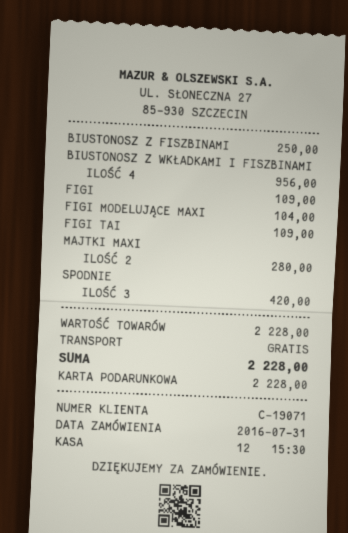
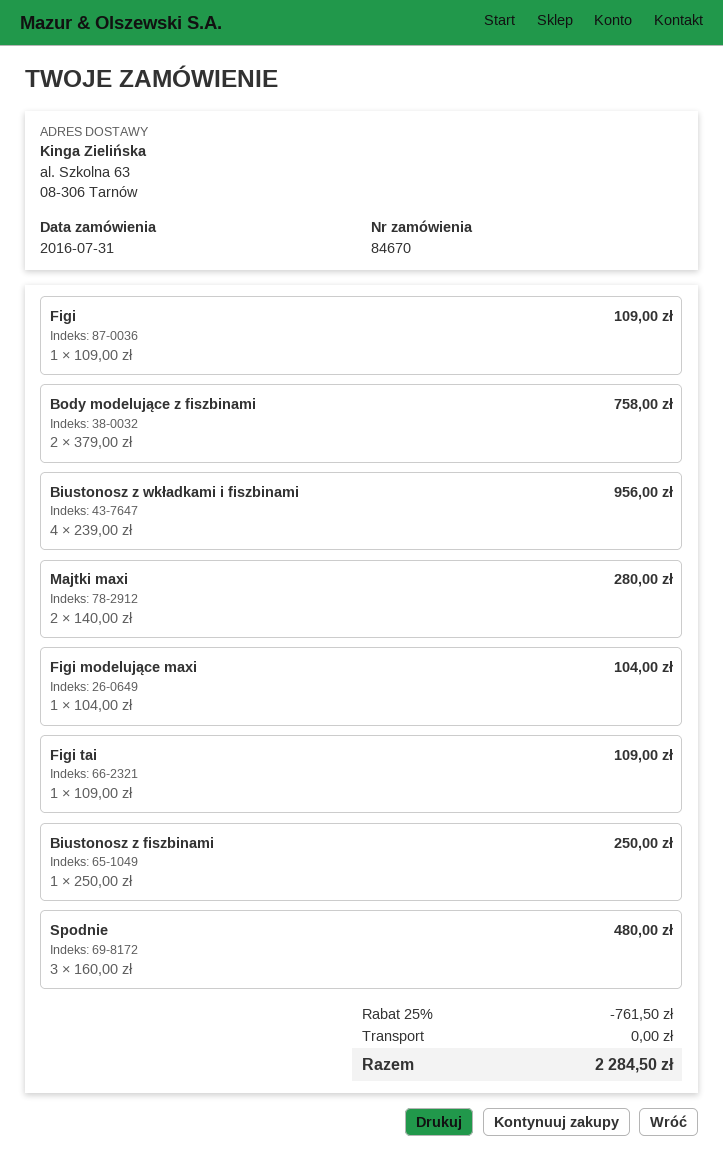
SPODNIE: 3 for 420.00 -> 3 for 480.00
Body modelujące z fiszbinami: none -> 2 for 758.00
discount: none -> 25% = 761.50
total: 2228.00 -> 2284.50

